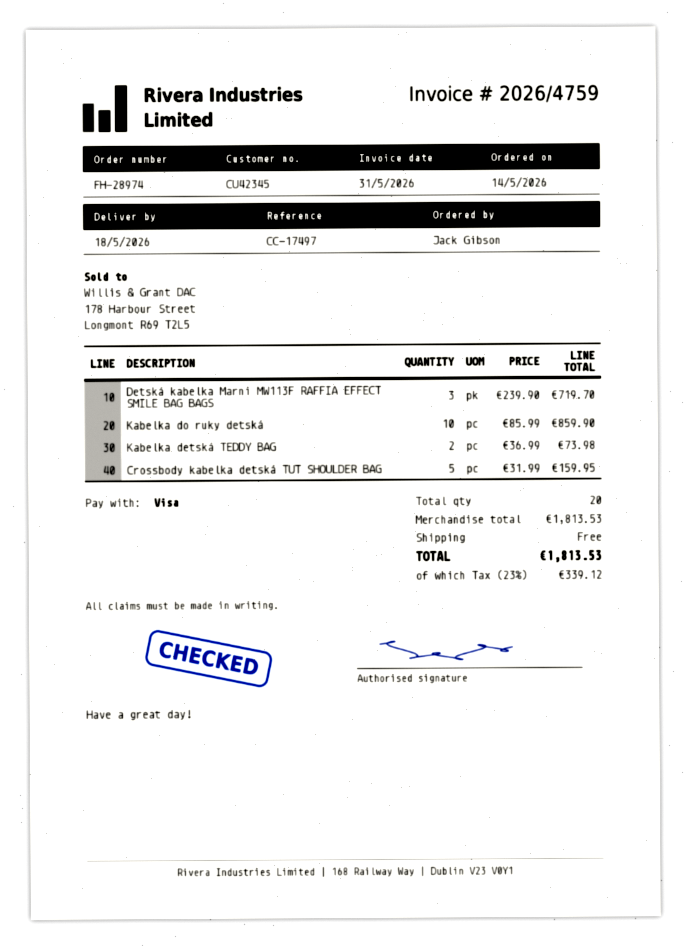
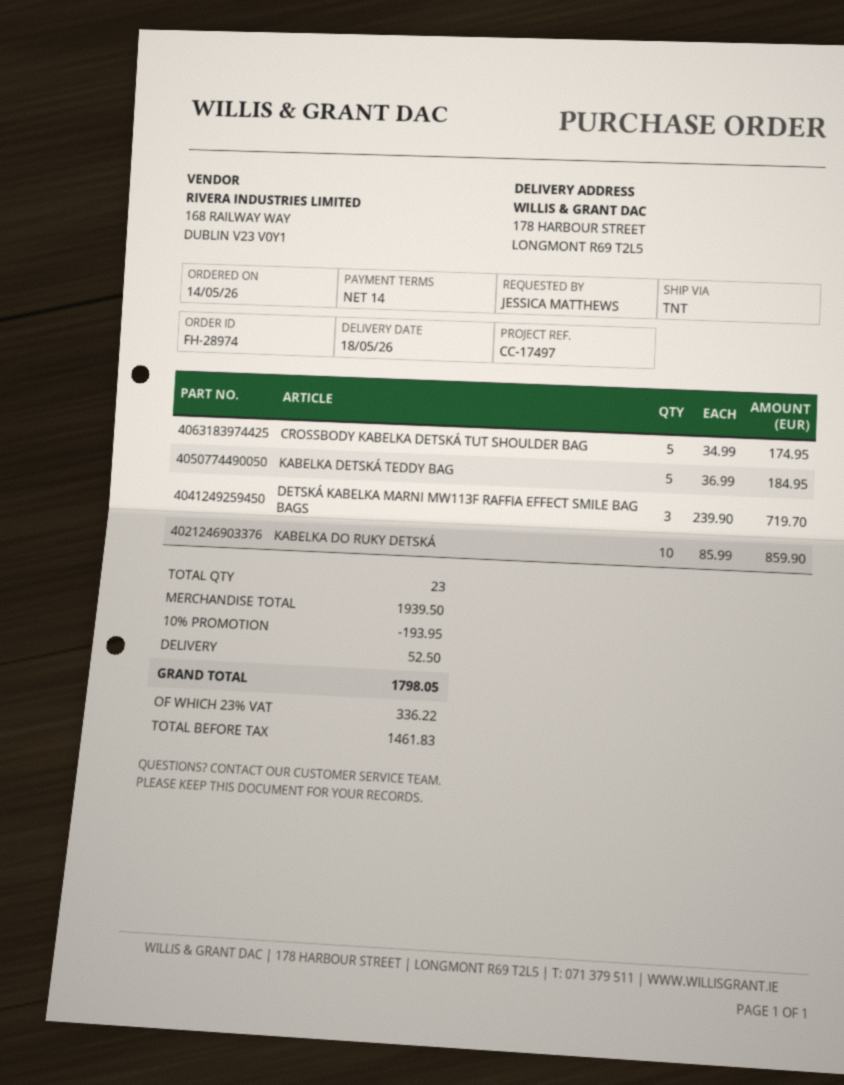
ordered by: Jack Gibson -> JESSICA MATTHEWS
Kabelka detská TEDDY BAG: 2 x 36.99 = 73.98 -> 5 x 36.99 = 184.95
Crossbody kabelka detská TUT SHOULDER BAG: 5 x 31.99 = 159.95 -> 5 x 34.99 = 174.95
total quantity: 20 -> 23
subtotal: 1813.53 -> 1939.50
discount: none -> 10% = 193.95
shipping: 0.00 -> 52.50
tax: 23% = 339.12 -> 23% = 336.22
total: 1813.53 -> 1798.05

